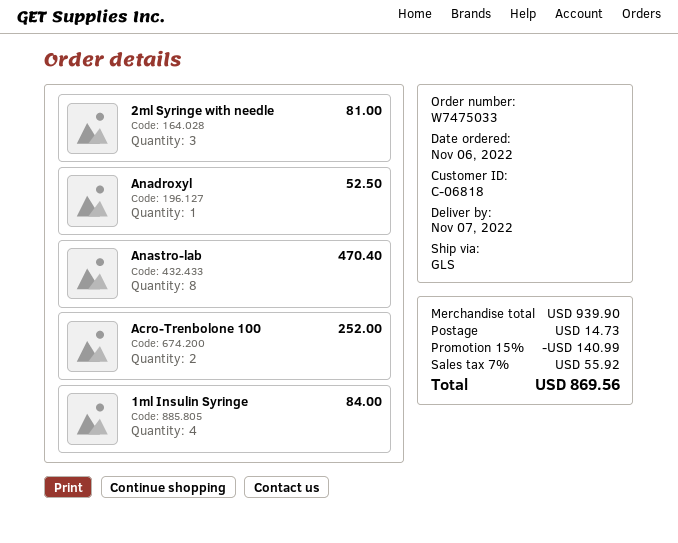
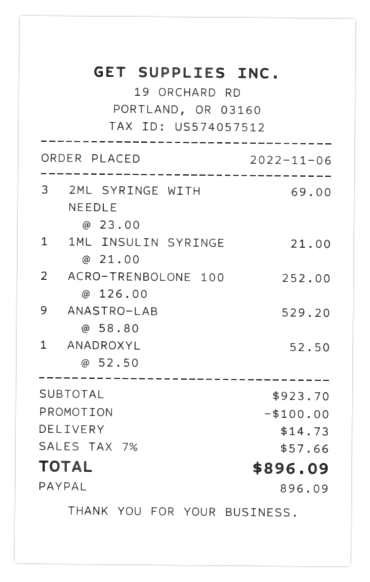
2ml Syringe with needle: 3 for 81.00 -> 3 for 69.00
Anastro-lab: 8 for 470.40 -> 9 for 529.20
1ml Insulin Syringe: 4 for 84.00 -> 1 for 21.00
subtotal: 939.90 -> 923.70
discount: 140.99 -> 100.00
tax: 7% = 55.92 -> 7% = 57.66
total: 869.56 -> 896.09

